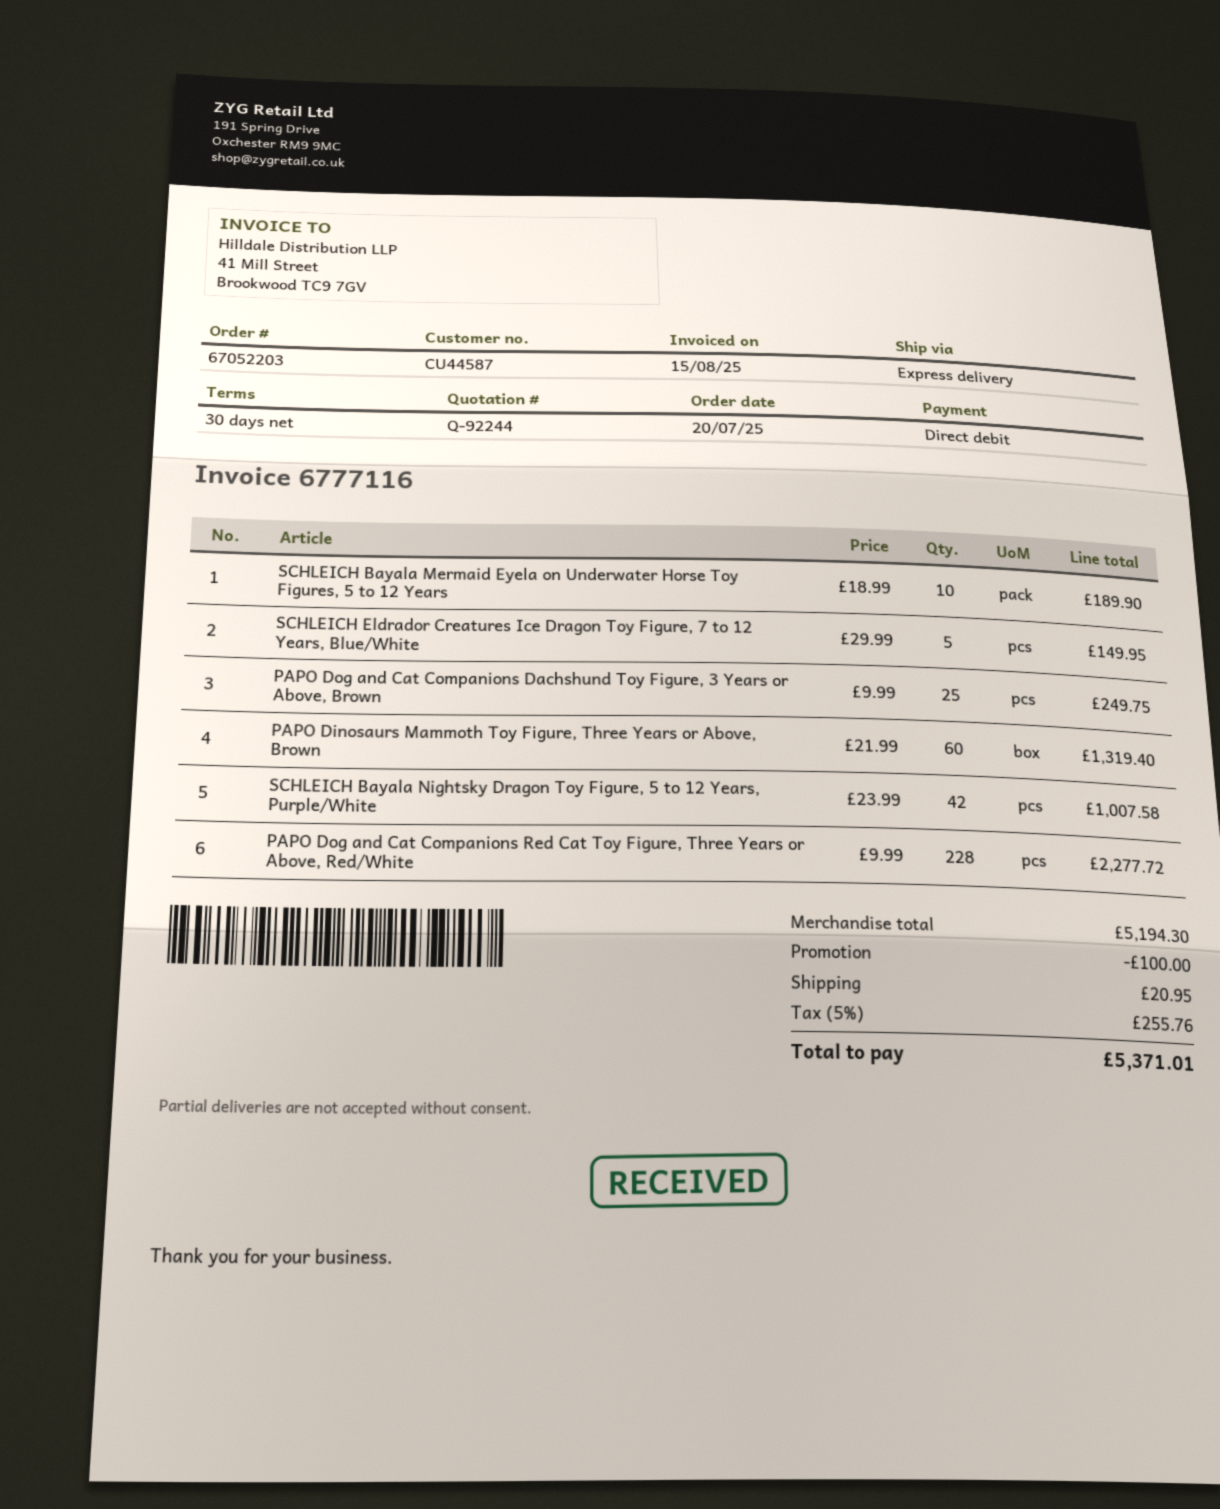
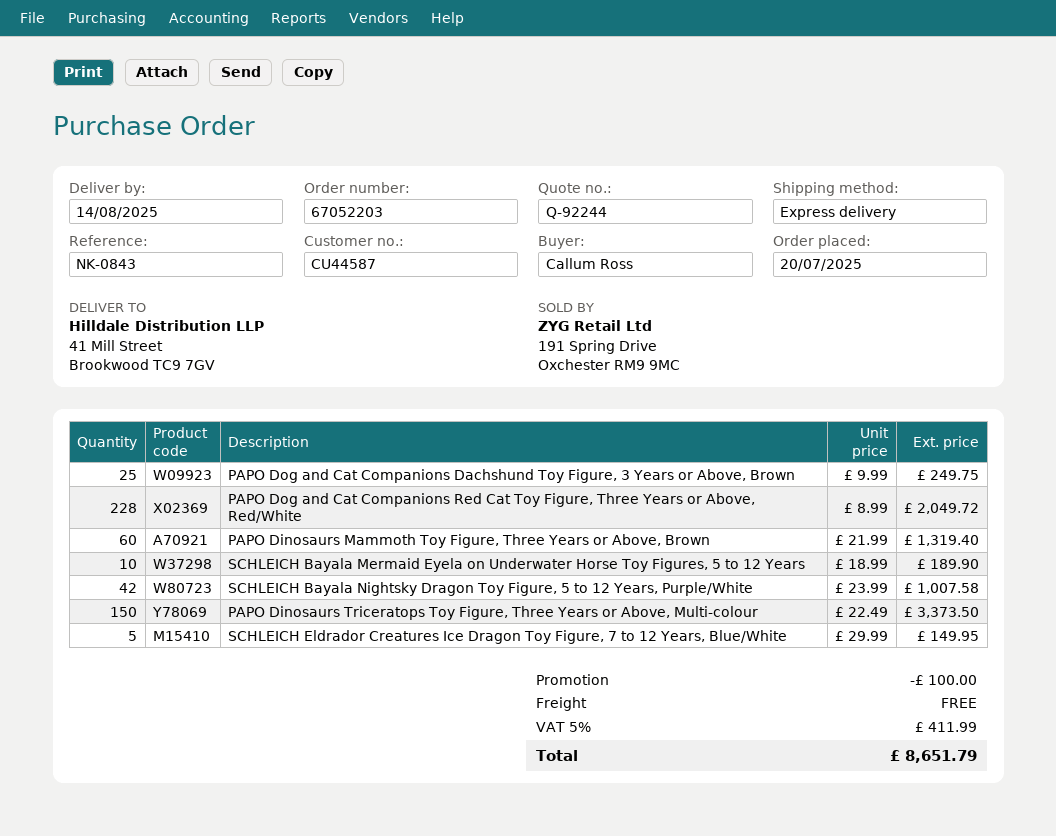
PAPO Dog and Cat Companions Red Cat Toy Figure, Three Years or Above, Red/White: 228 x 9.99 = 2277.72 -> 228 x 8.99 = 2049.72
PAPO Dinosaurs Triceratops Toy Figure, Three Years or Above, Multi-colour: none -> 150 x 22.49 = 3373.50
shipping: 20.95 -> 0.00
tax: 5% = 255.76 -> 5% = 411.99
total: 5371.01 -> 8651.79

